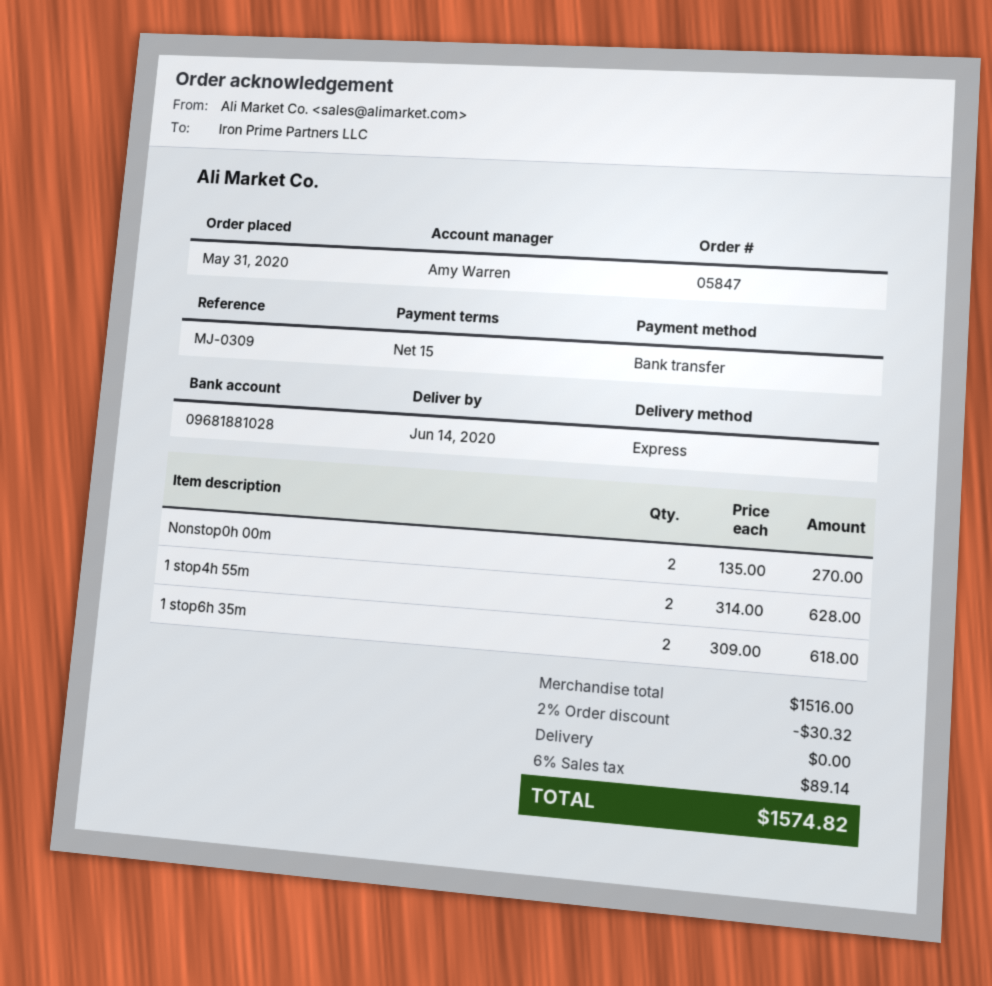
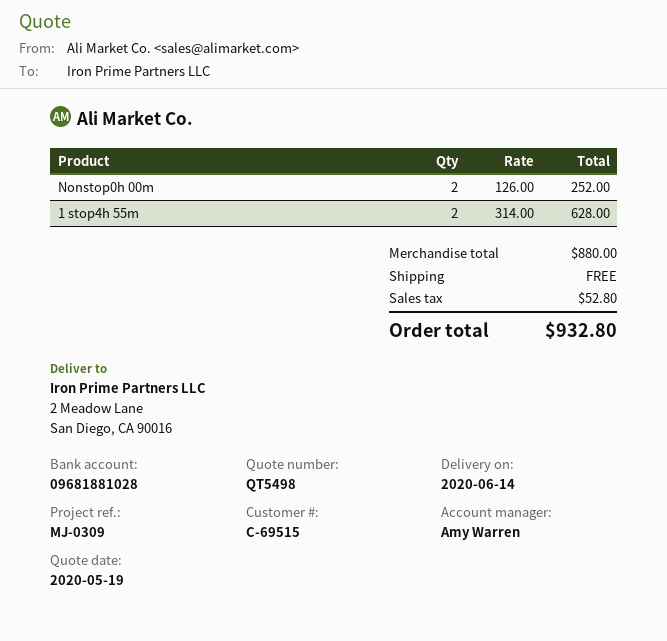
Nonstop0h 00m: 2 x 135.00 = 270.00 -> 2 x 126.00 = 252.00
1 stop6h 35m: 2 x 309.00 = 618.00 -> none
subtotal: 1516.00 -> 880.00
discount: 2% = 30.32 -> none
tax: 89.14 -> 52.80
total: 1574.82 -> 932.80

